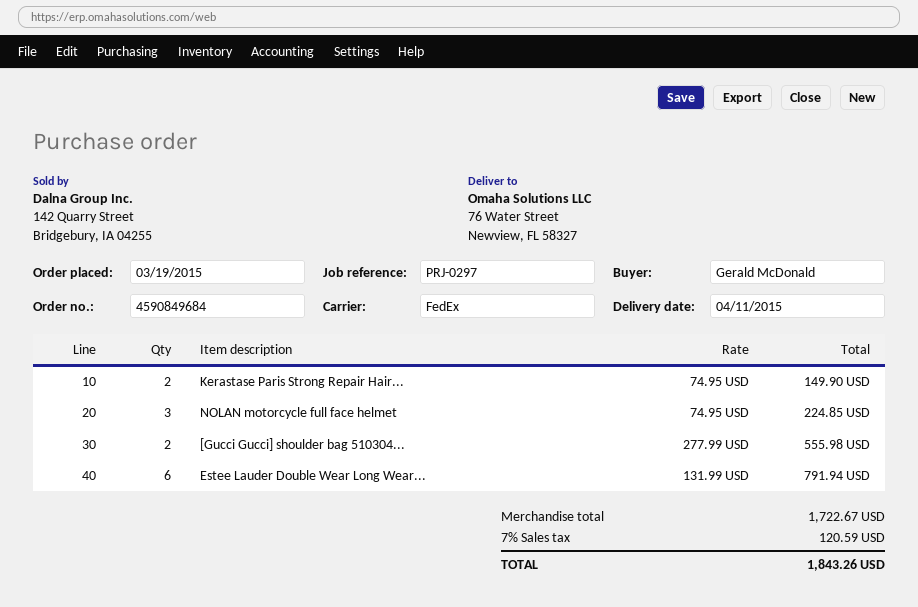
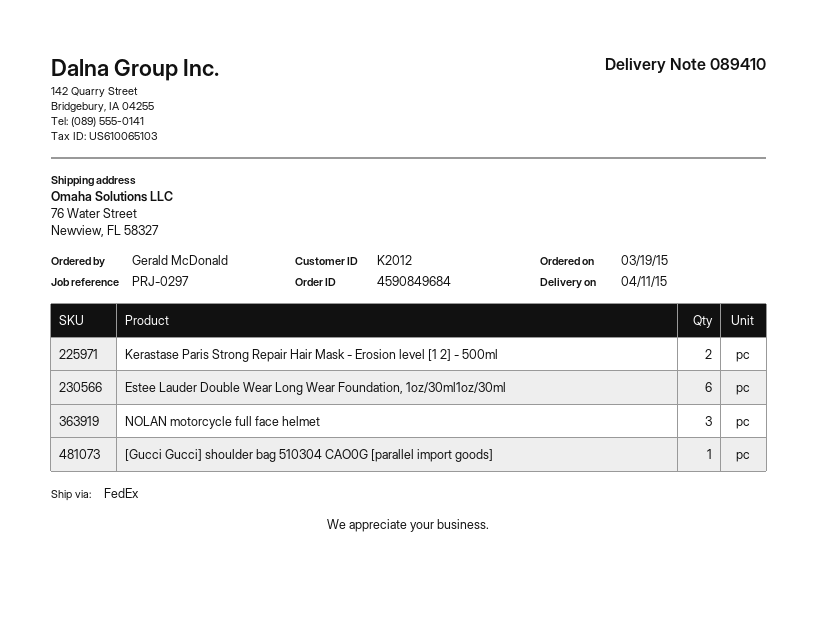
[Gucci Gucci] shoulder bag 510304...: 2 -> 1

